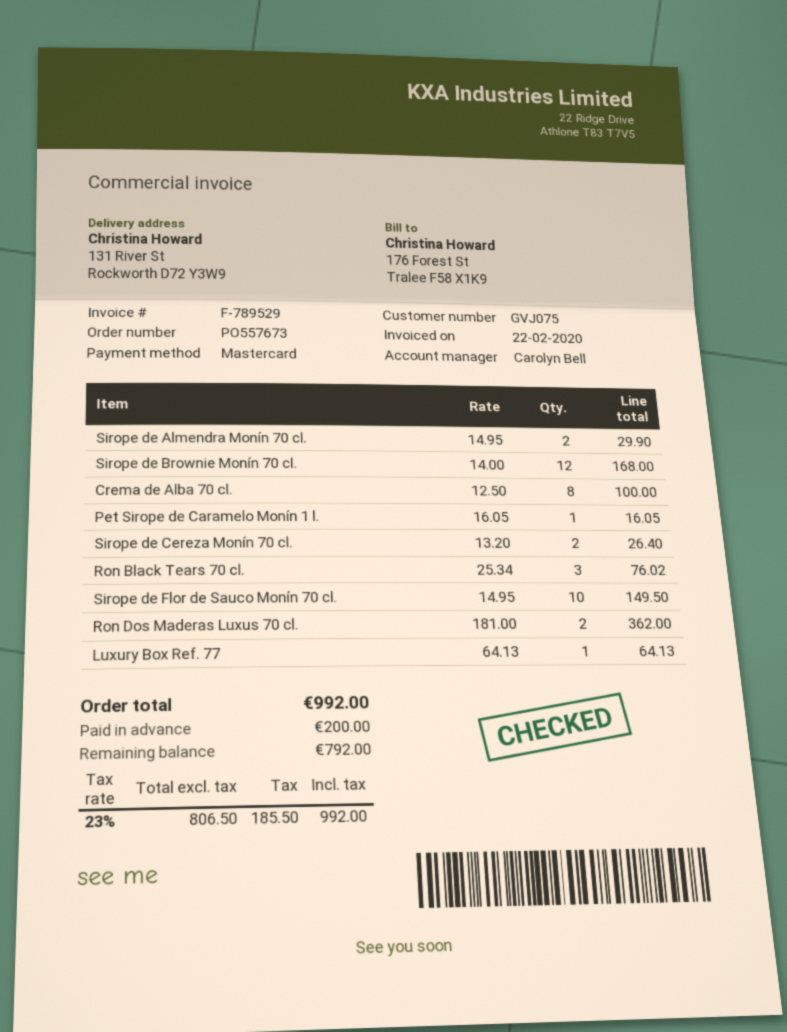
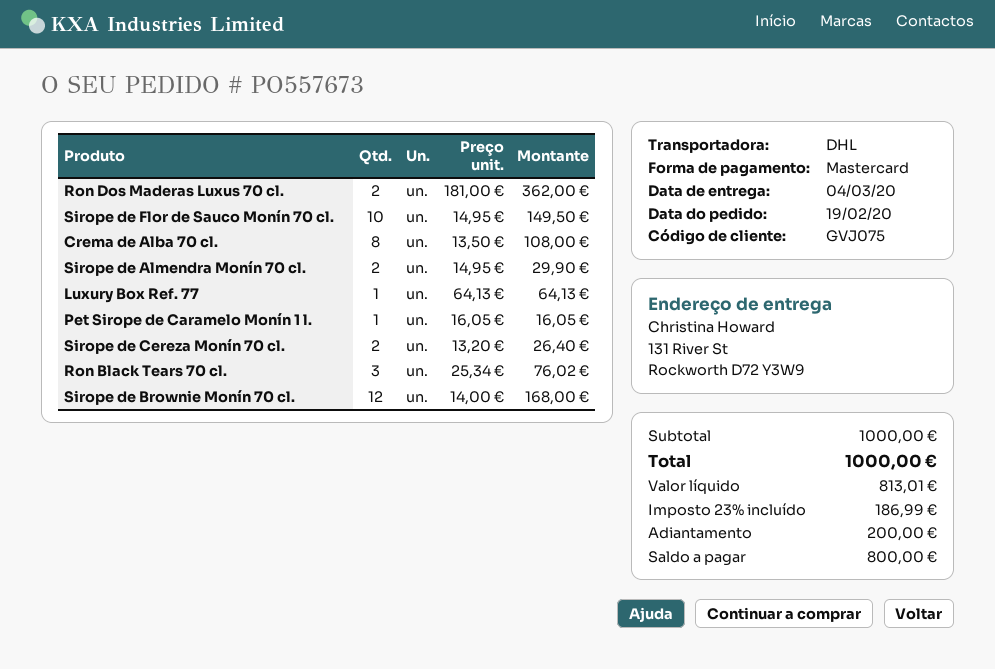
Crema de Alba 70 cl.: 8 x 12.50 = 100.00 -> 8 x 13.50 = 108.00
net: 806.50 -> 813.01
tax: 23% = 185.50 -> 23% = 186.99
total: 992.00 -> 1000.00
balance: 792.00 -> 800.00

